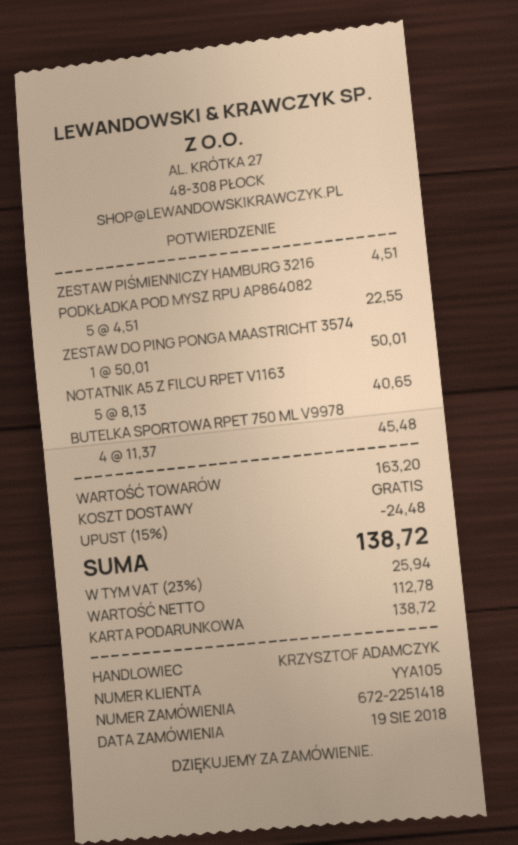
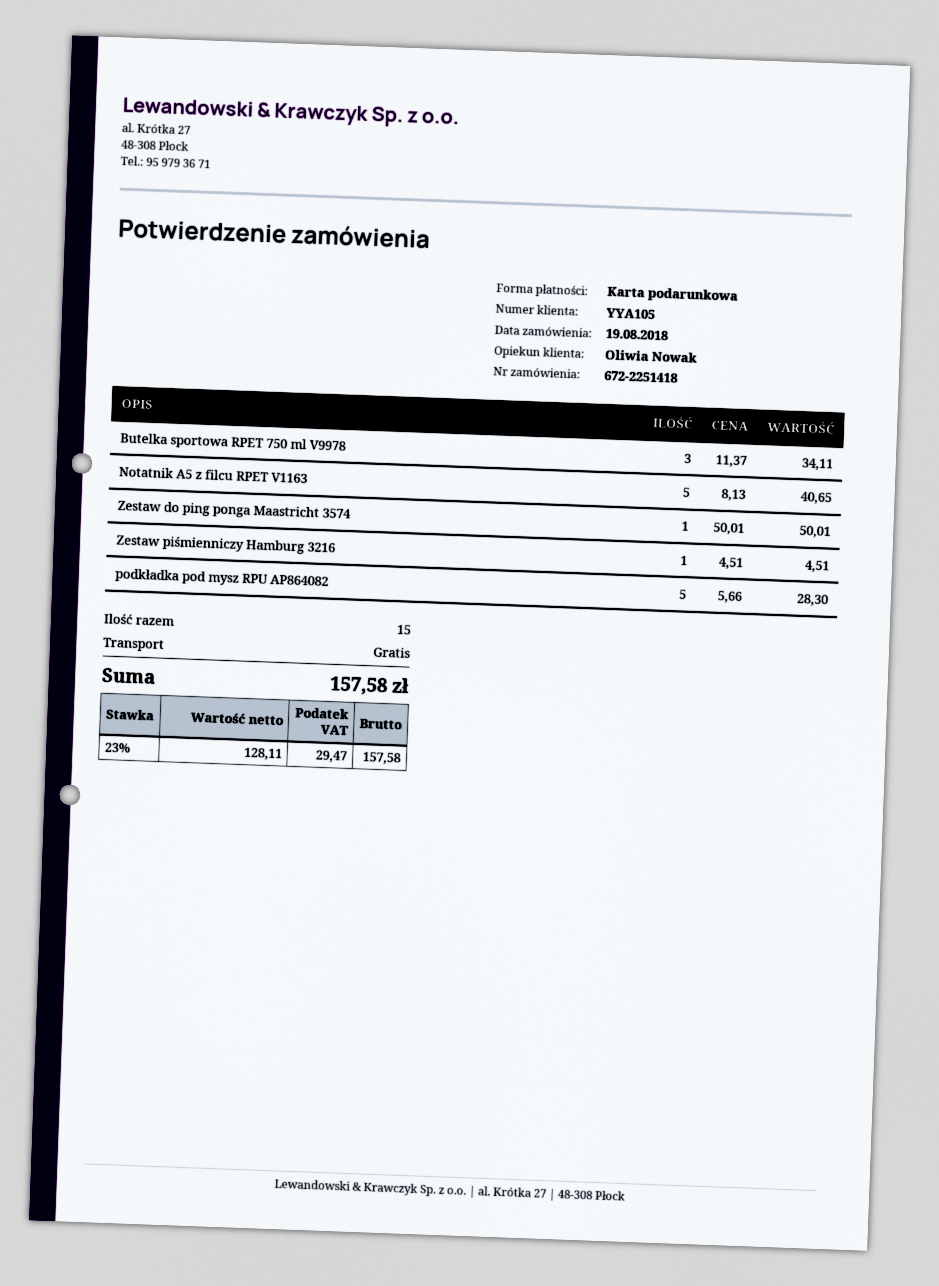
sales rep: KRZYSZTOF ADAMCZYK -> Oliwia Nowak
PODKŁADKA POD MYSZ RPU AP864082: 5 x 4.51 = 22.55 -> 5 x 5.66 = 28.30
BUTELKA SPORTOWA RPET 750 ML V9978: 4 x 11.37 = 45.48 -> 3 x 11.37 = 34.11
discount: 15% = 24.48 -> none
net: 112.78 -> 128.11
tax: 23% = 25.94 -> 23% = 29.47
total: 138.72 -> 157.58

